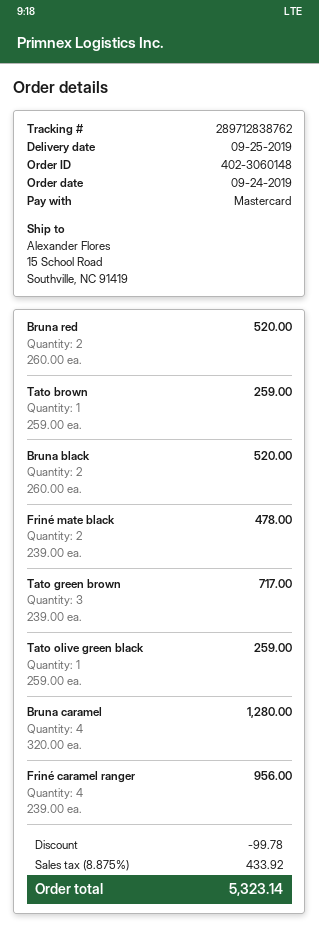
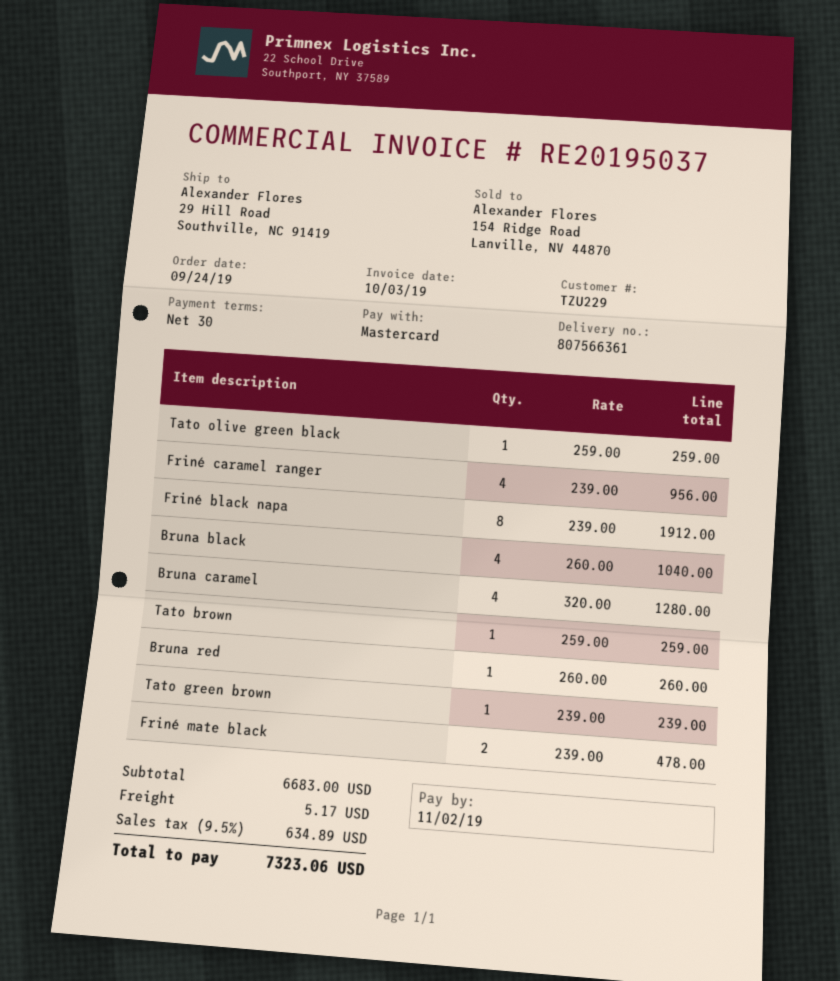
ship to: 15 School Road, Southville, NC 91419 -> 29 Hill Road, Southville, NC 91419
Bruna red: 2 x 260.00 = 520.00 -> 1 x 260.00 = 260.00
Bruna black: 2 x 260.00 = 520.00 -> 4 x 260.00 = 1040.00
Tato green brown: 3 x 239.00 = 717.00 -> 1 x 239.00 = 239.00
Friné black napa: none -> 8 x 239.00 = 1912.00
discount: 99.78 -> none
shipping: none -> 5.17
tax: 8.875% = 433.92 -> 9.5% = 634.89
total: 5323.14 -> 7323.06

